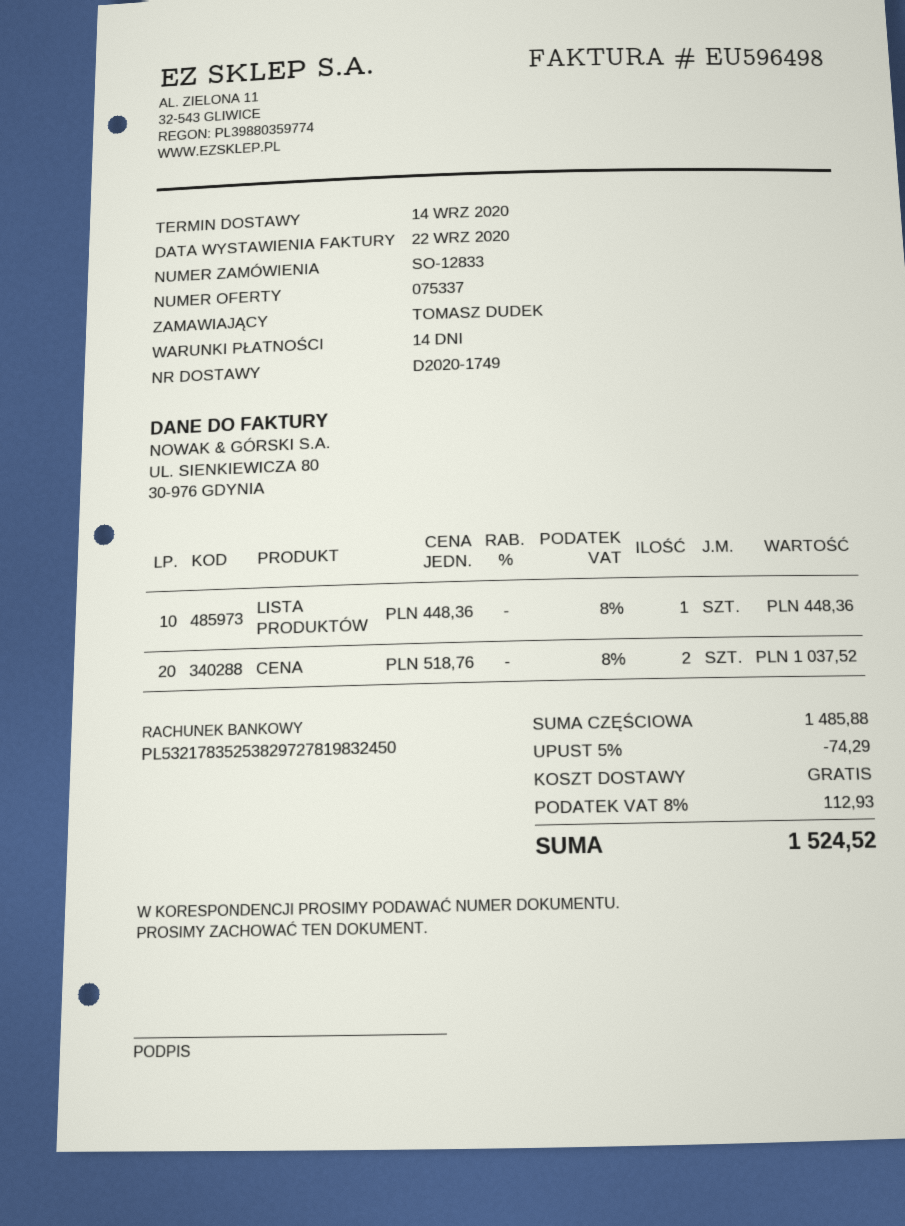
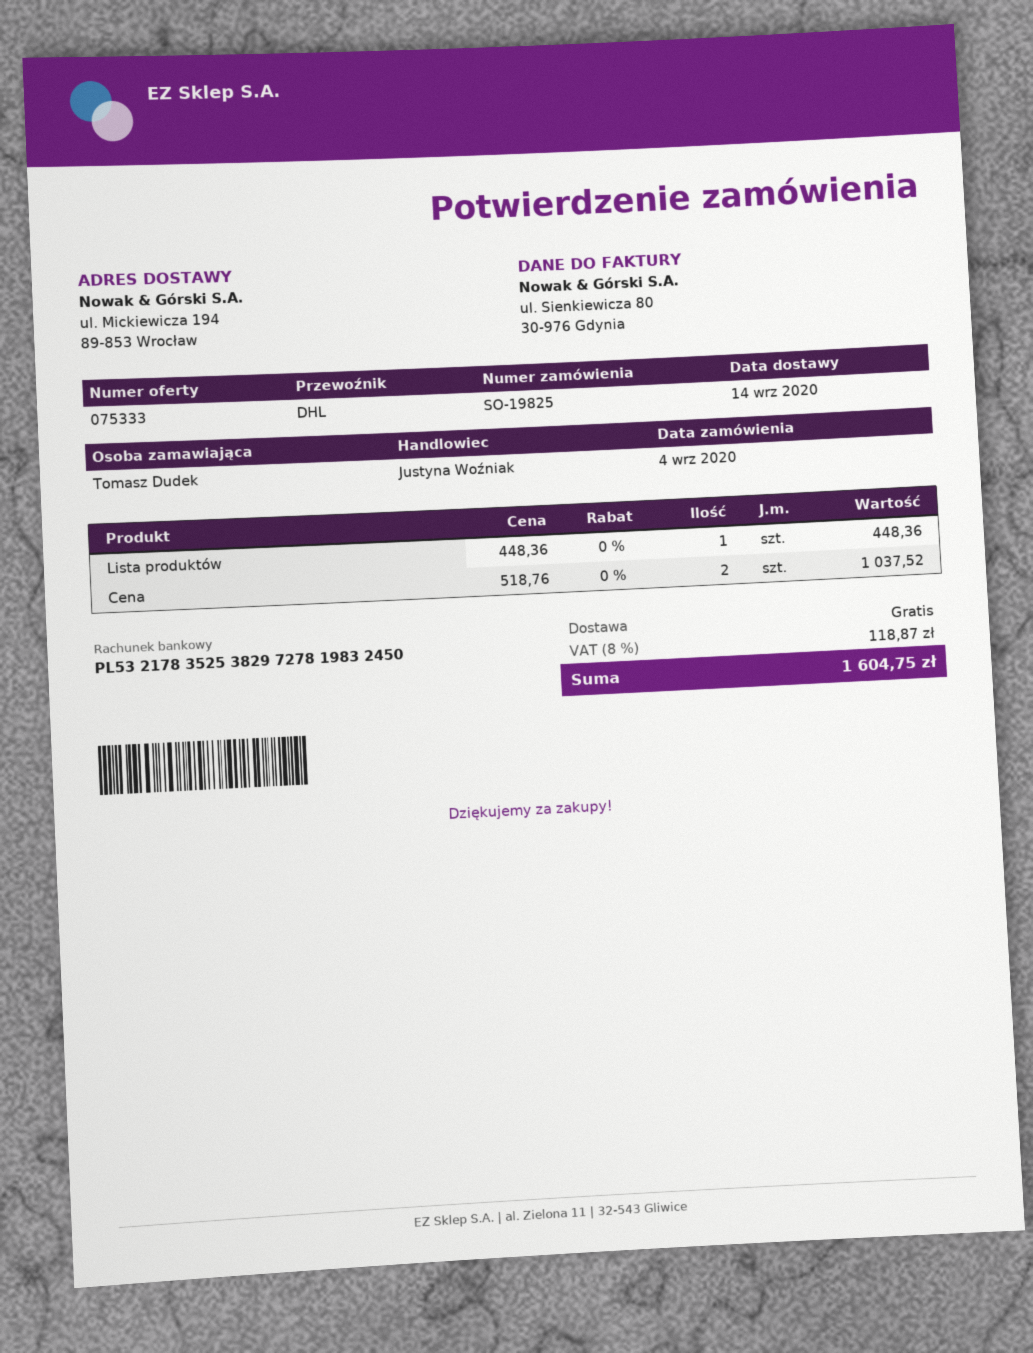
quote number: 075337 -> 075333
order number: SO-12833 -> SO-19825
discount: 5% = 74.29 -> none
tax: 8% = 112.93 -> 8% = 118.87
total: 1524.52 -> 1604.75

